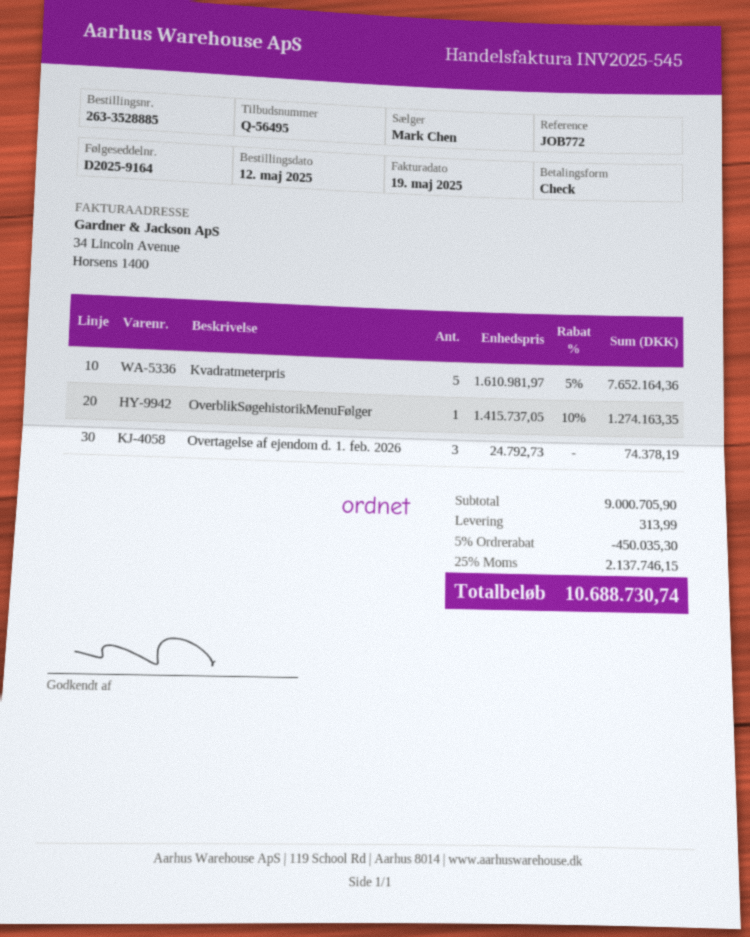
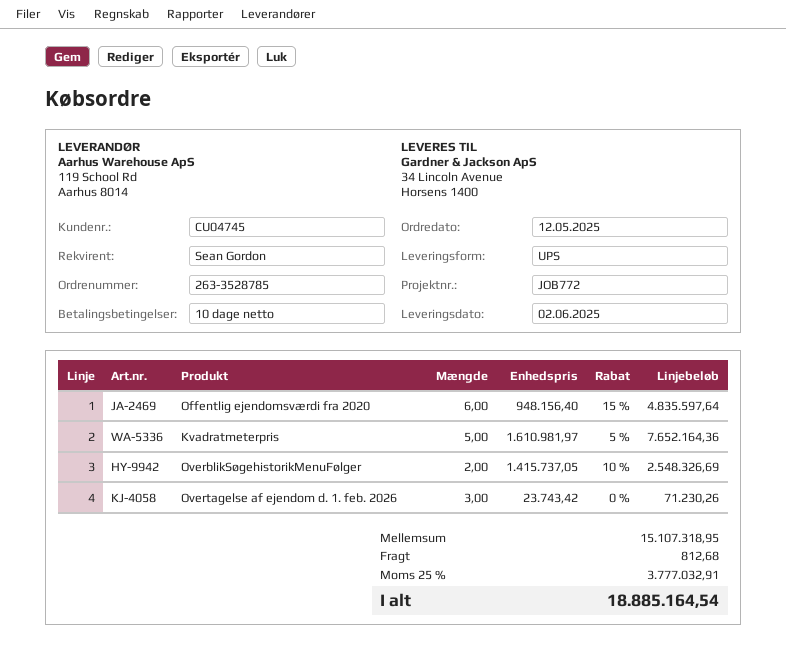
order number: 263-3528885 -> 263-3528785
OverblikSøgehistorikMenuFølger: 1 x 1415737.05 - 10% = 1274163.35 -> 2 x 1415737.05 - 10% = 2548326.69
Overtagelse af ejendom d. 1. feb. 2026: 3 x 24792.73 = 74378.19 -> 3 x 23743.42 = 71230.26
Offentlig ejendomsværdi fra 2020: none -> 6 x 948156.40 - 15% = 4835597.64
subtotal: 9000705.90 -> 15107318.95
discount: 5% = 450035.30 -> none
shipping: 313.99 -> 812.68
tax: 25% = 2137746.15 -> 25% = 3777032.91
total: 10688730.74 -> 18885164.54

